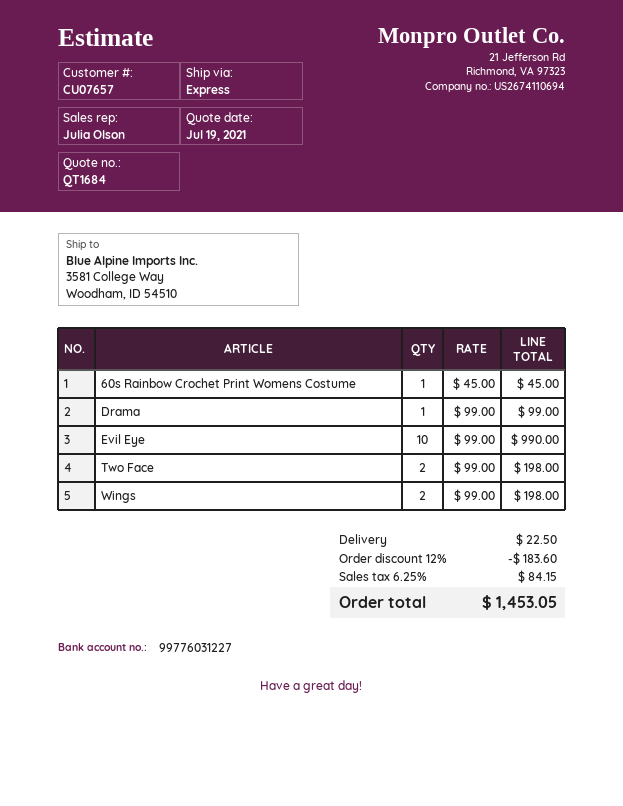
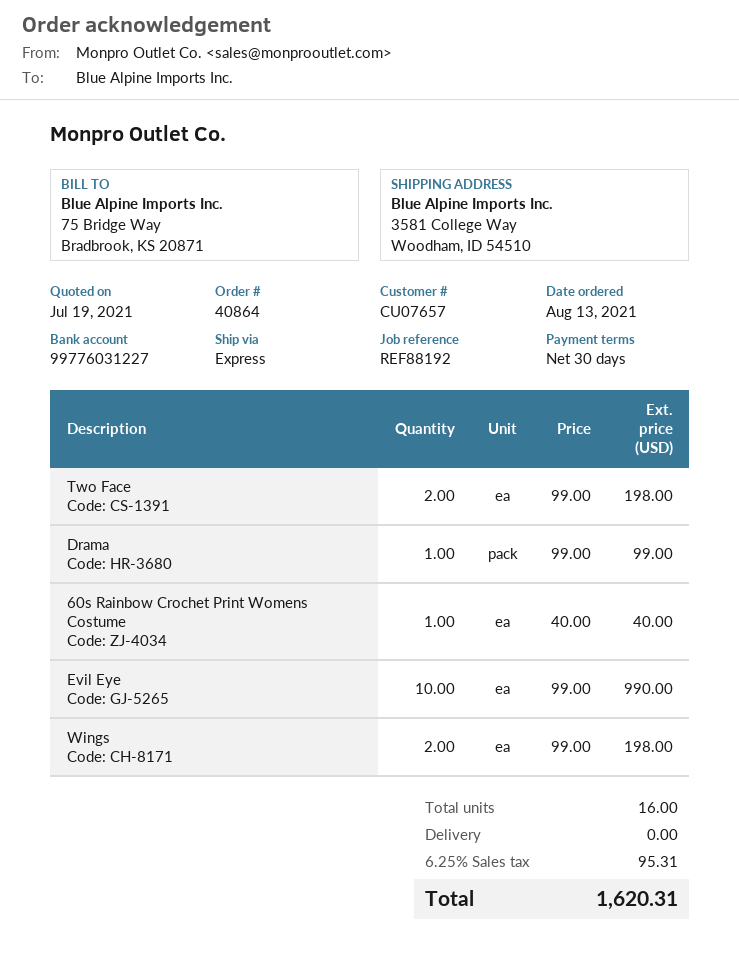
60s Rainbow Crochet Print Womens Costume: 1 x 45.00 = 45.00 -> 1 x 40.00 = 40.00
discount: 12% = 183.60 -> none
shipping: 22.50 -> 0.00
tax: 6.25% = 84.15 -> 6.25% = 95.31
total: 1453.05 -> 1620.31

